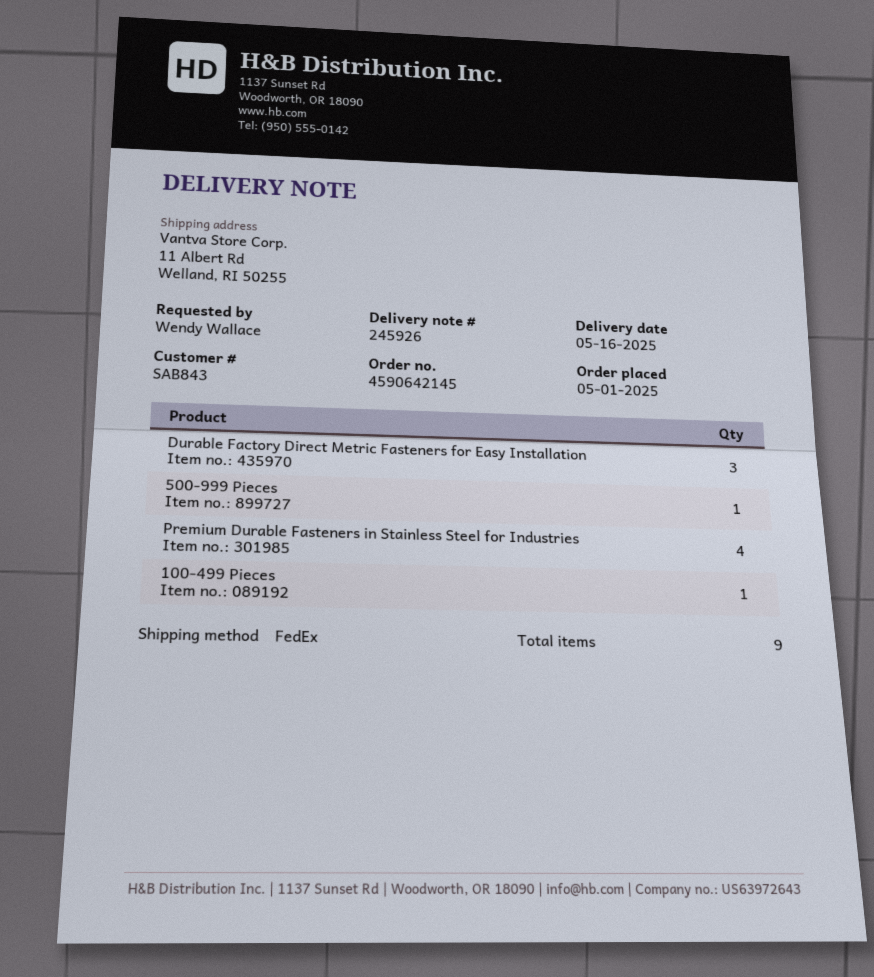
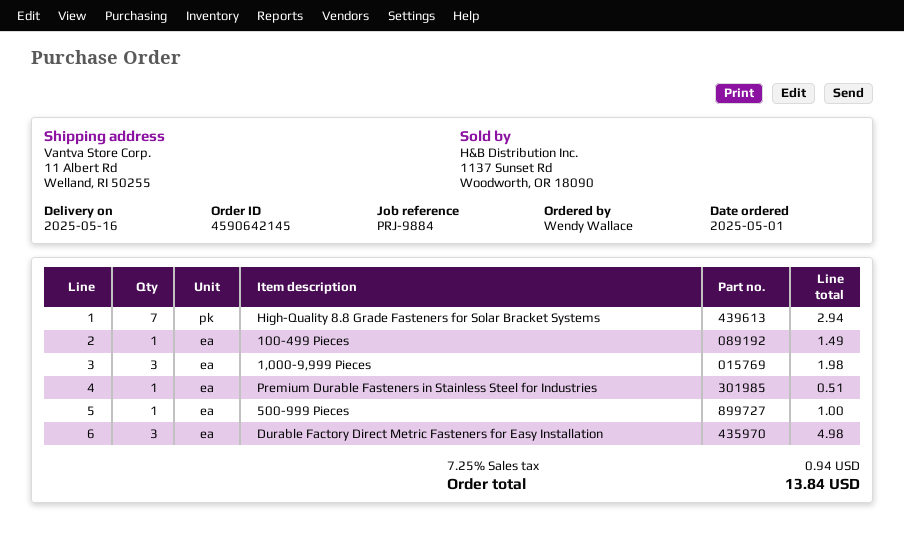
Premium Durable Fasteners in Stainless Steel for Industries: 4 -> 1
High-Quality 8.8 Grade Fasteners for Solar Bracket Systems: none -> 7
1,000-9,999 Pieces: none -> 3

